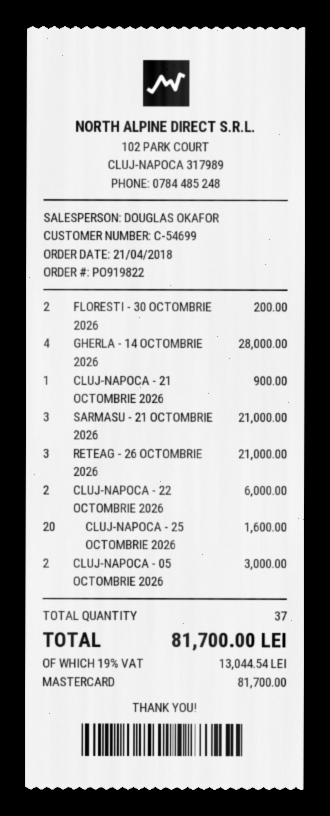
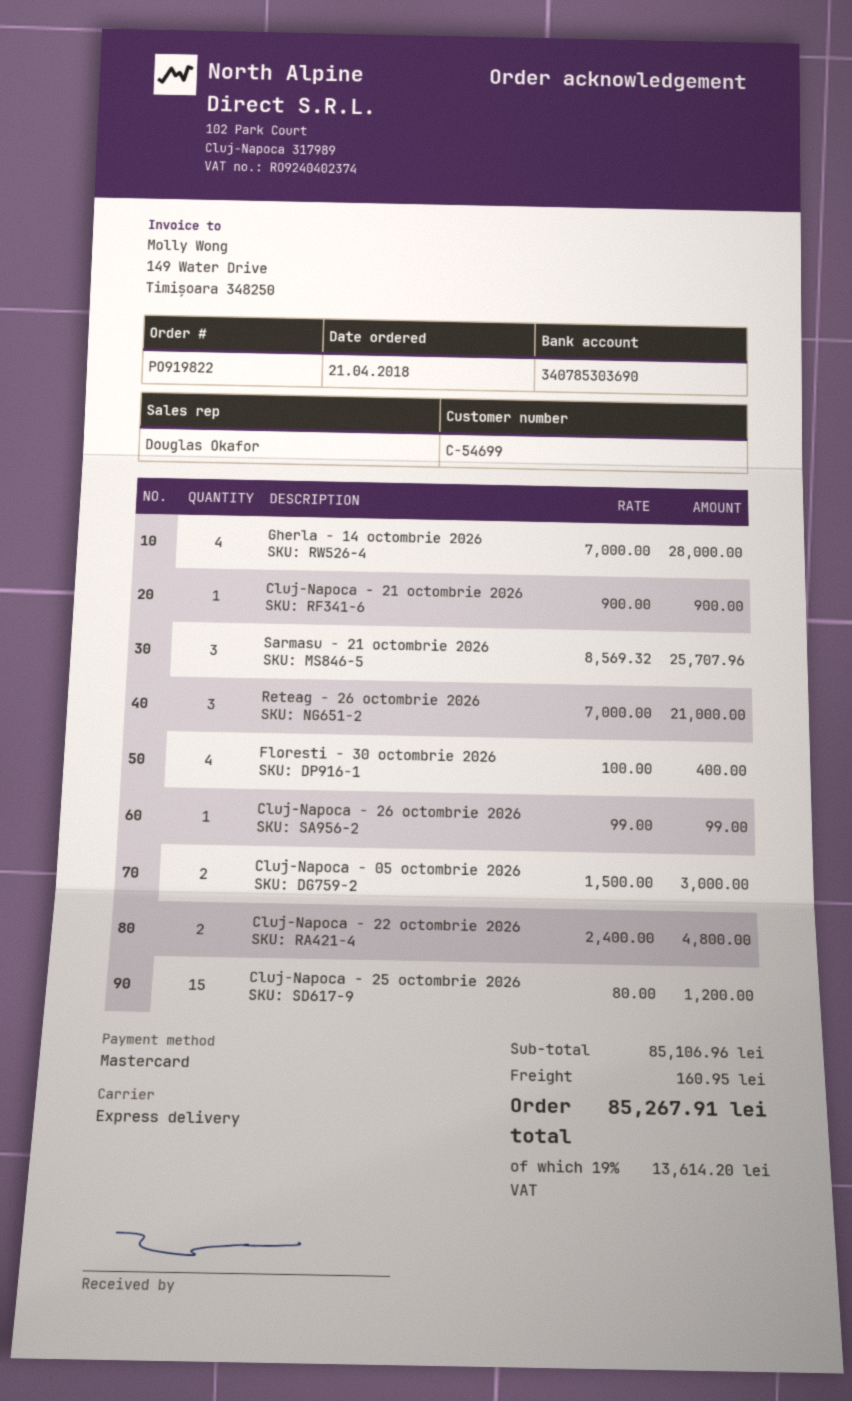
FLORESTI - 30 OCTOMBRIE 2026: 2 for 200.00 -> 4 for 400.00
SARMASU - 21 OCTOMBRIE 2026: 3 for 21000.00 -> 3 for 25707.96
CLUJ-NAPOCA - 22 OCTOMBRIE 2026: 2 for 6000.00 -> 2 for 4800.00
CLUJ-NAPOCA - 25 OCTOMBRIE 2026: 20 for 1600.00 -> 15 for 1200.00
Cluj-Napoca - 26 octombrie 2026: none -> 1 for 99.00
shipping: none -> 160.95
tax: 19% = 13044.54 -> 19% = 13614.20
total: 81700.00 -> 85267.91

